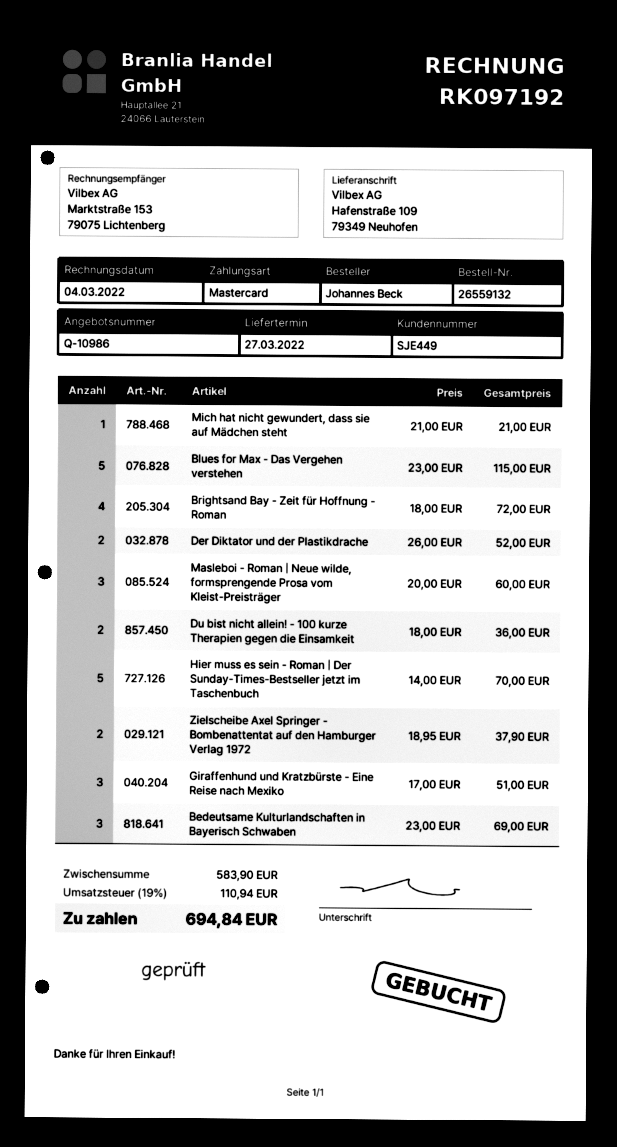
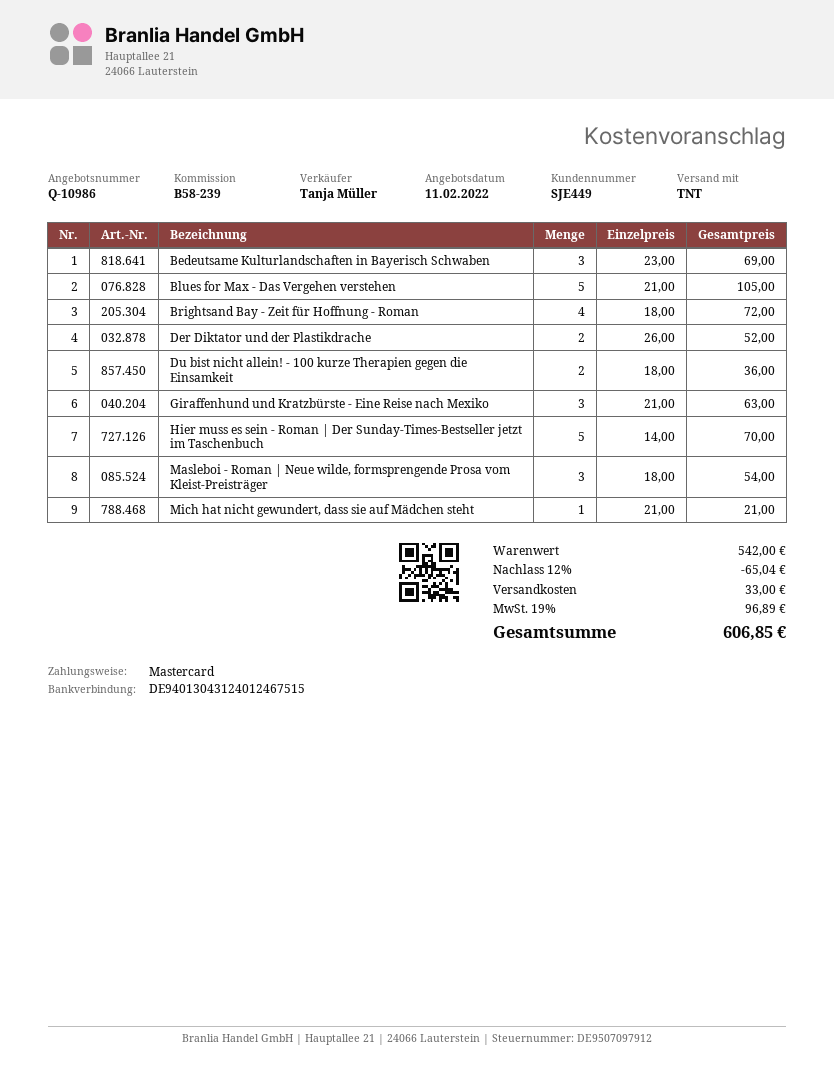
Blues for Max - Das Vergehen verstehen: 5 x 23.00 = 115.00 -> 5 x 21.00 = 105.00
Masleboi - Roman | Neue wilde, formsprengende Prosa vom Kleist-Preisträger: 3 x 20.00 = 60.00 -> 3 x 18.00 = 54.00
Zielscheibe Axel Springer - Bombenattentat auf den Hamburger Verlag 1972: 2 x 18.95 = 37.90 -> none
Giraffenhund und Kratzbürste - Eine Reise nach Mexiko: 3 x 17.00 = 51.00 -> 3 x 21.00 = 63.00
subtotal: 583.90 -> 542.00
discount: none -> 12% = 65.04
shipping: none -> 33.00
tax: 19% = 110.94 -> 19% = 96.89
total: 694.84 -> 606.85

